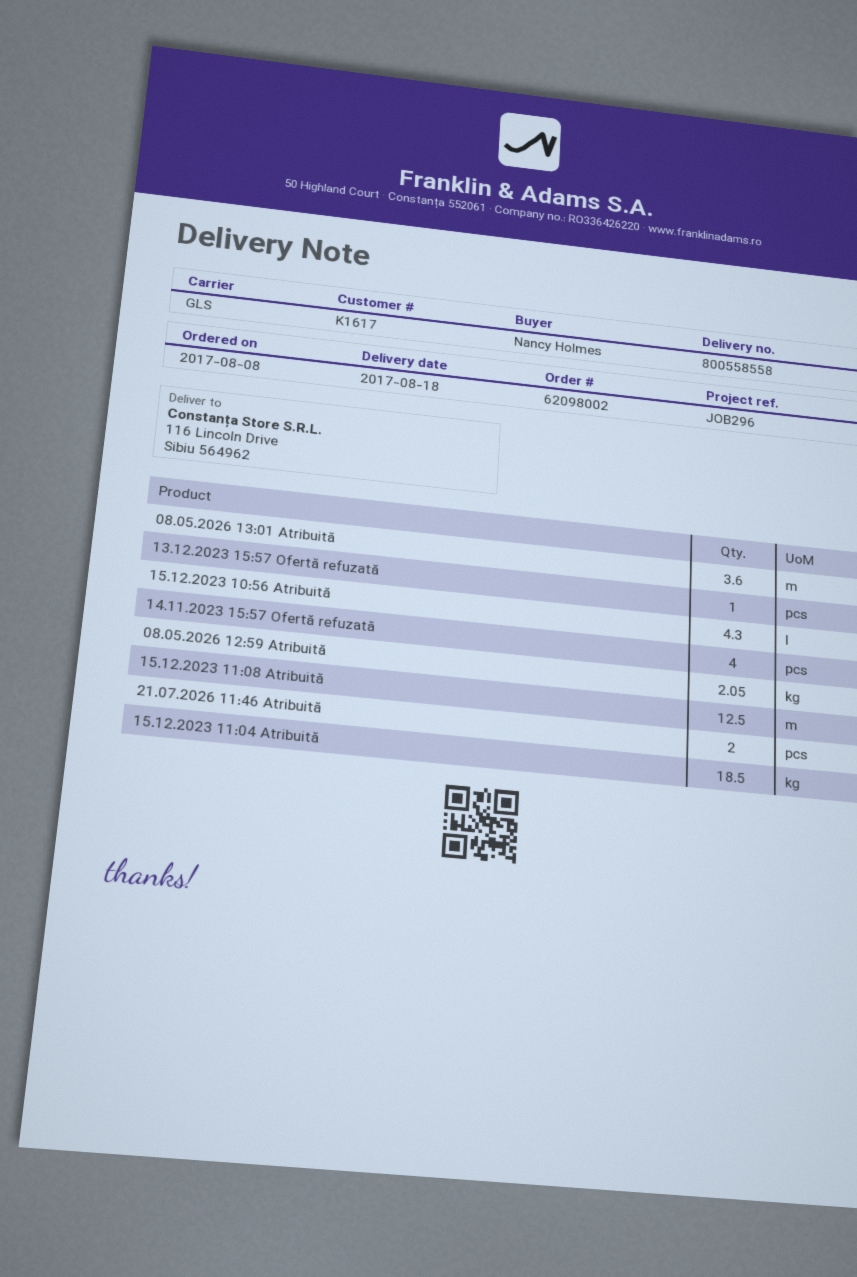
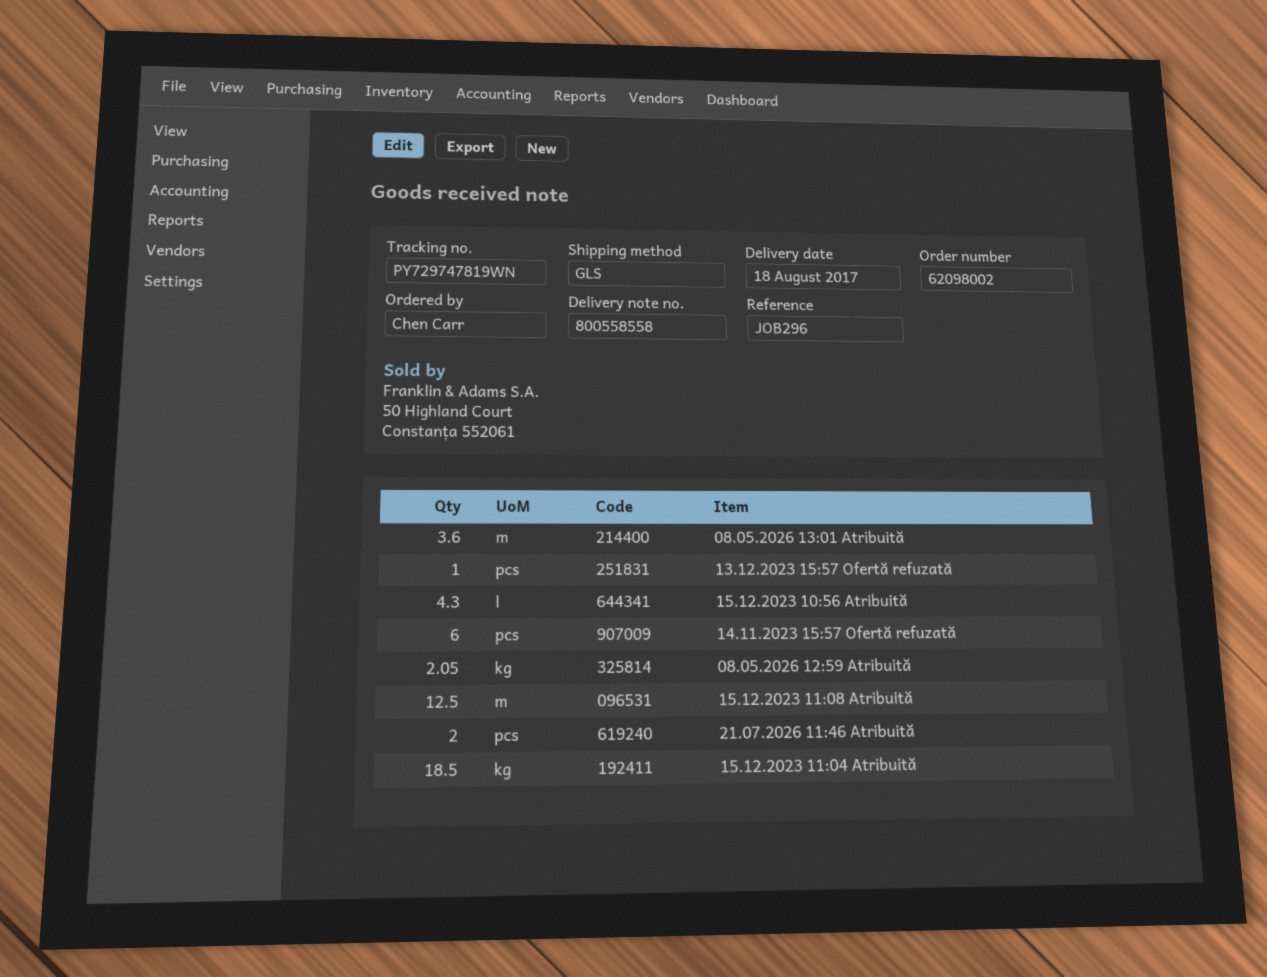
ordered by: Nancy Holmes -> Chen Carr
14.11.2023 15:57 Ofertă refuzată: 4 -> 6

